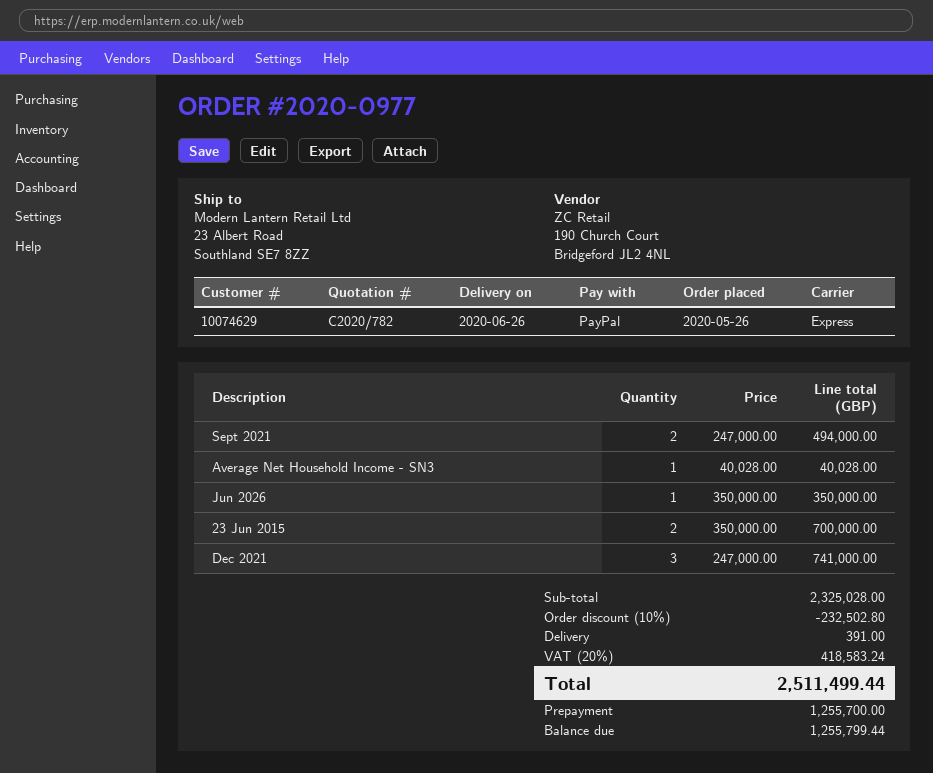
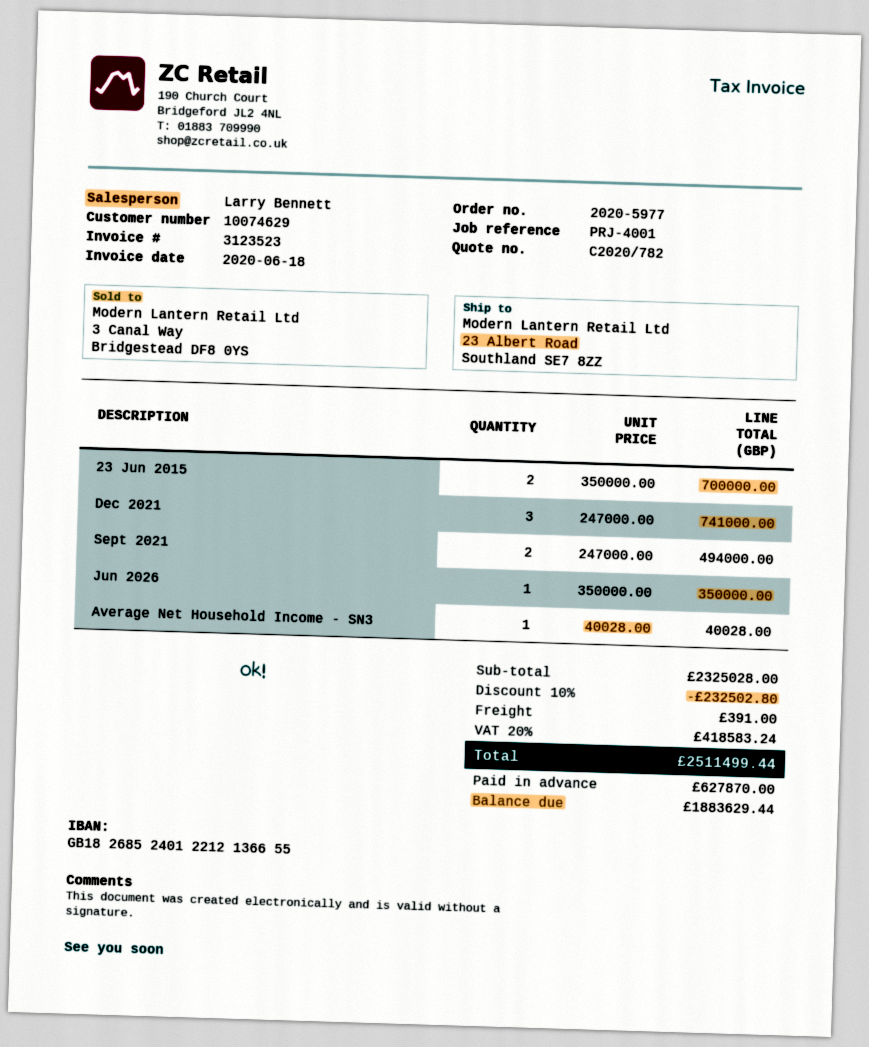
order number: 2020-0977 -> 2020-5977
deposit: 1255700.00 -> 627870.00
balance: 1255799.44 -> 1883629.44

